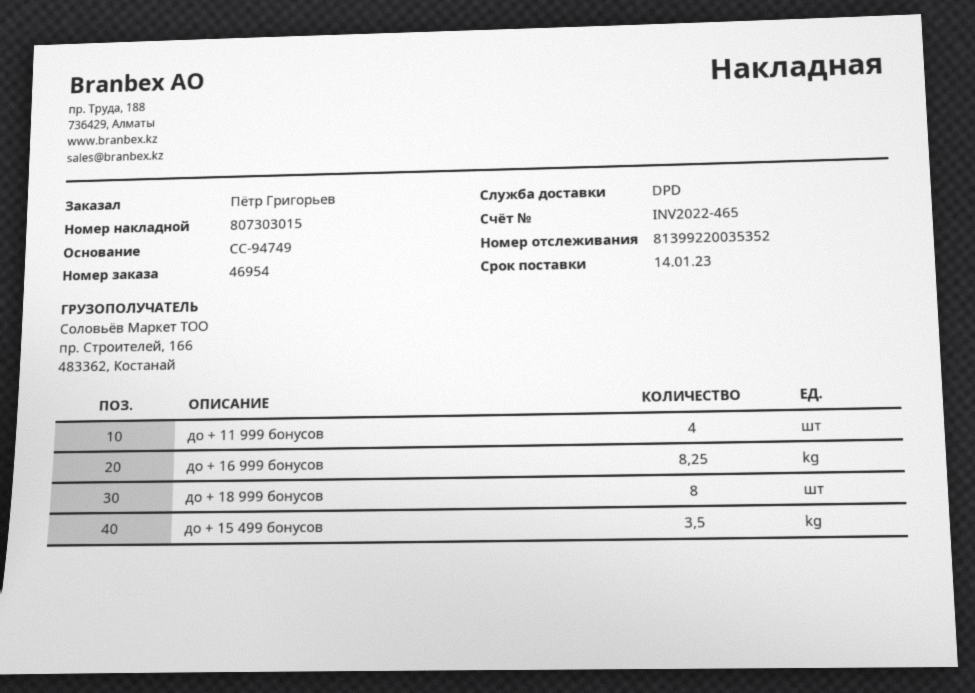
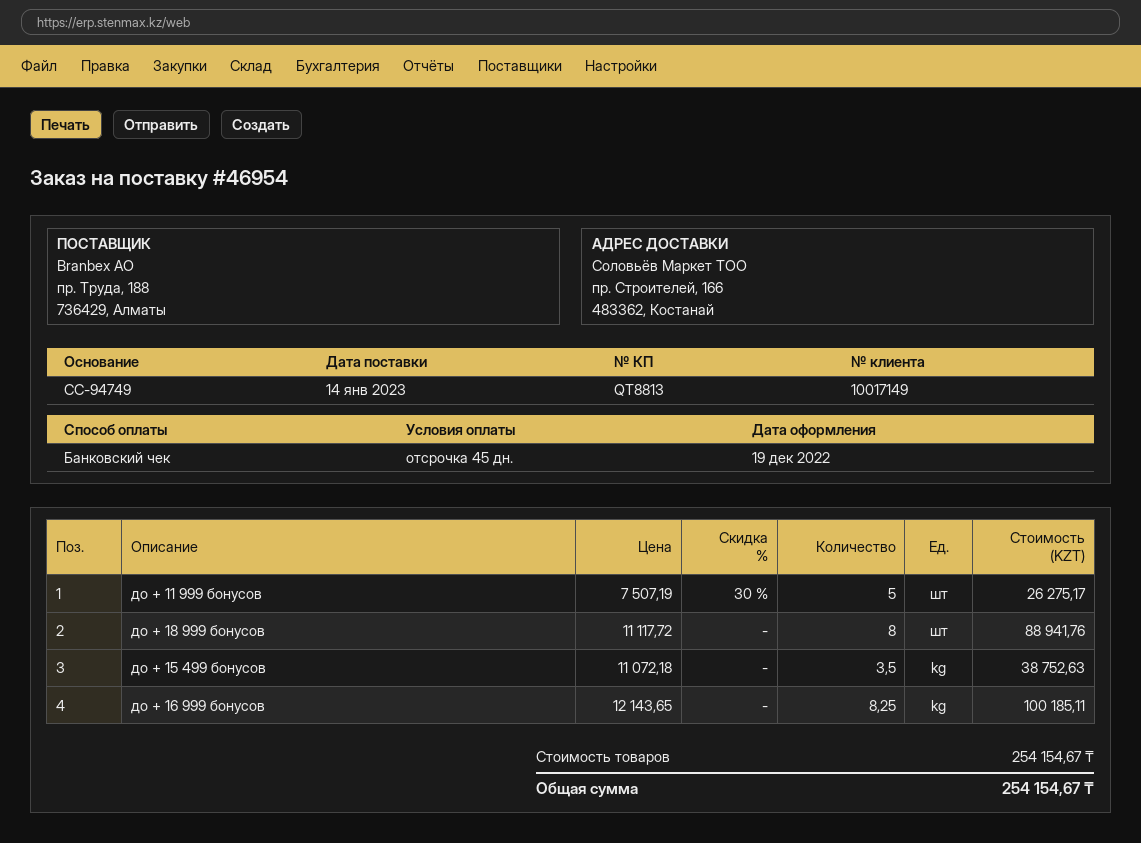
до + 11 999 бонусов: 4 -> 5

